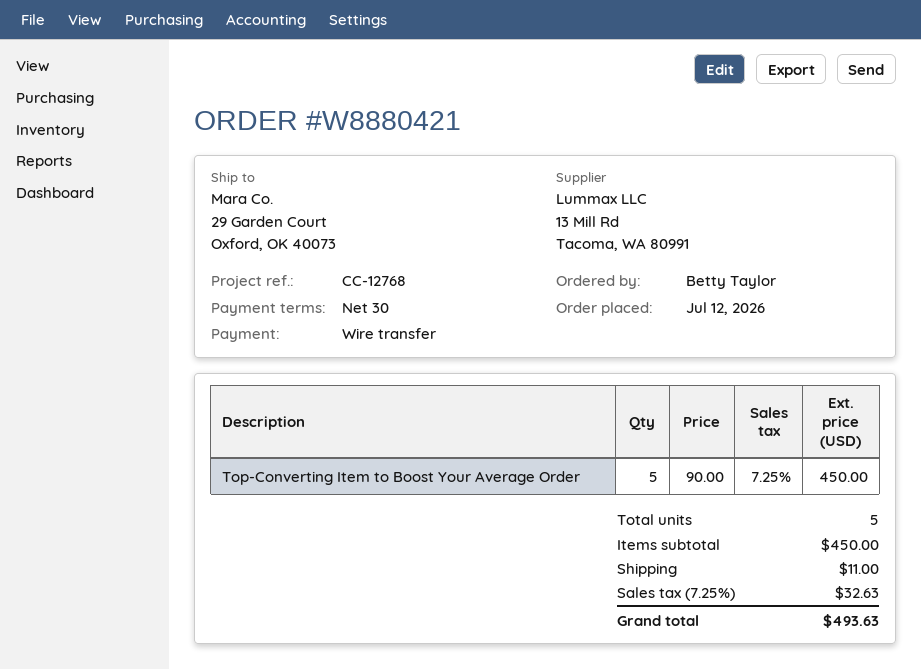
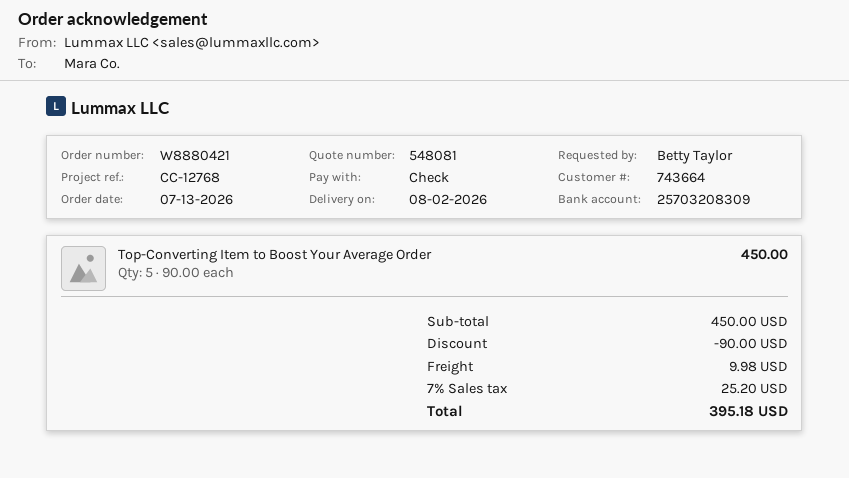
order date: 2026-07-12 -> 2026-07-13
payment method: bank transfer -> cheque
discount: none -> 90.00
shipping: 11.00 -> 9.98
tax: 7.25% = 32.63 -> 7% = 25.20
total: 493.63 -> 395.18

